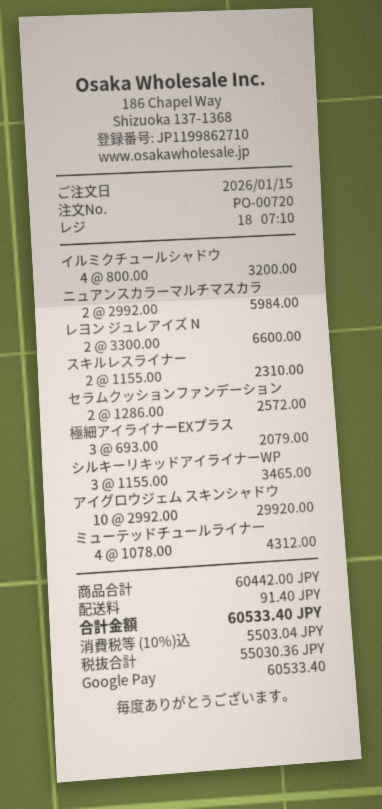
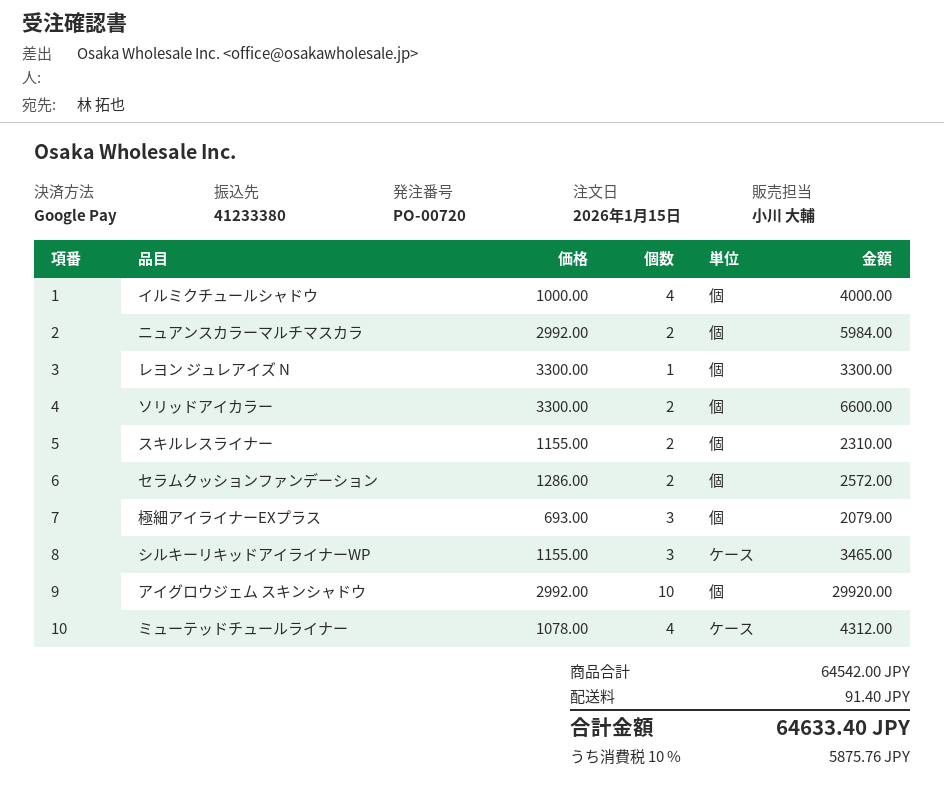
イルミクチュールシャドウ: 4 x 800.00 = 3200.00 -> 4 x 1000.00 = 4000.00
レヨン ジュレアイズ N: 2 x 3300.00 = 6600.00 -> 1 x 3300.00 = 3300.00
ソリッドアイカラー: none -> 2 x 3300.00 = 6600.00
subtotal: 60442.00 -> 64542.00
tax: 10% = 5503.04 -> 10% = 5875.76
total: 60533.40 -> 64633.40

